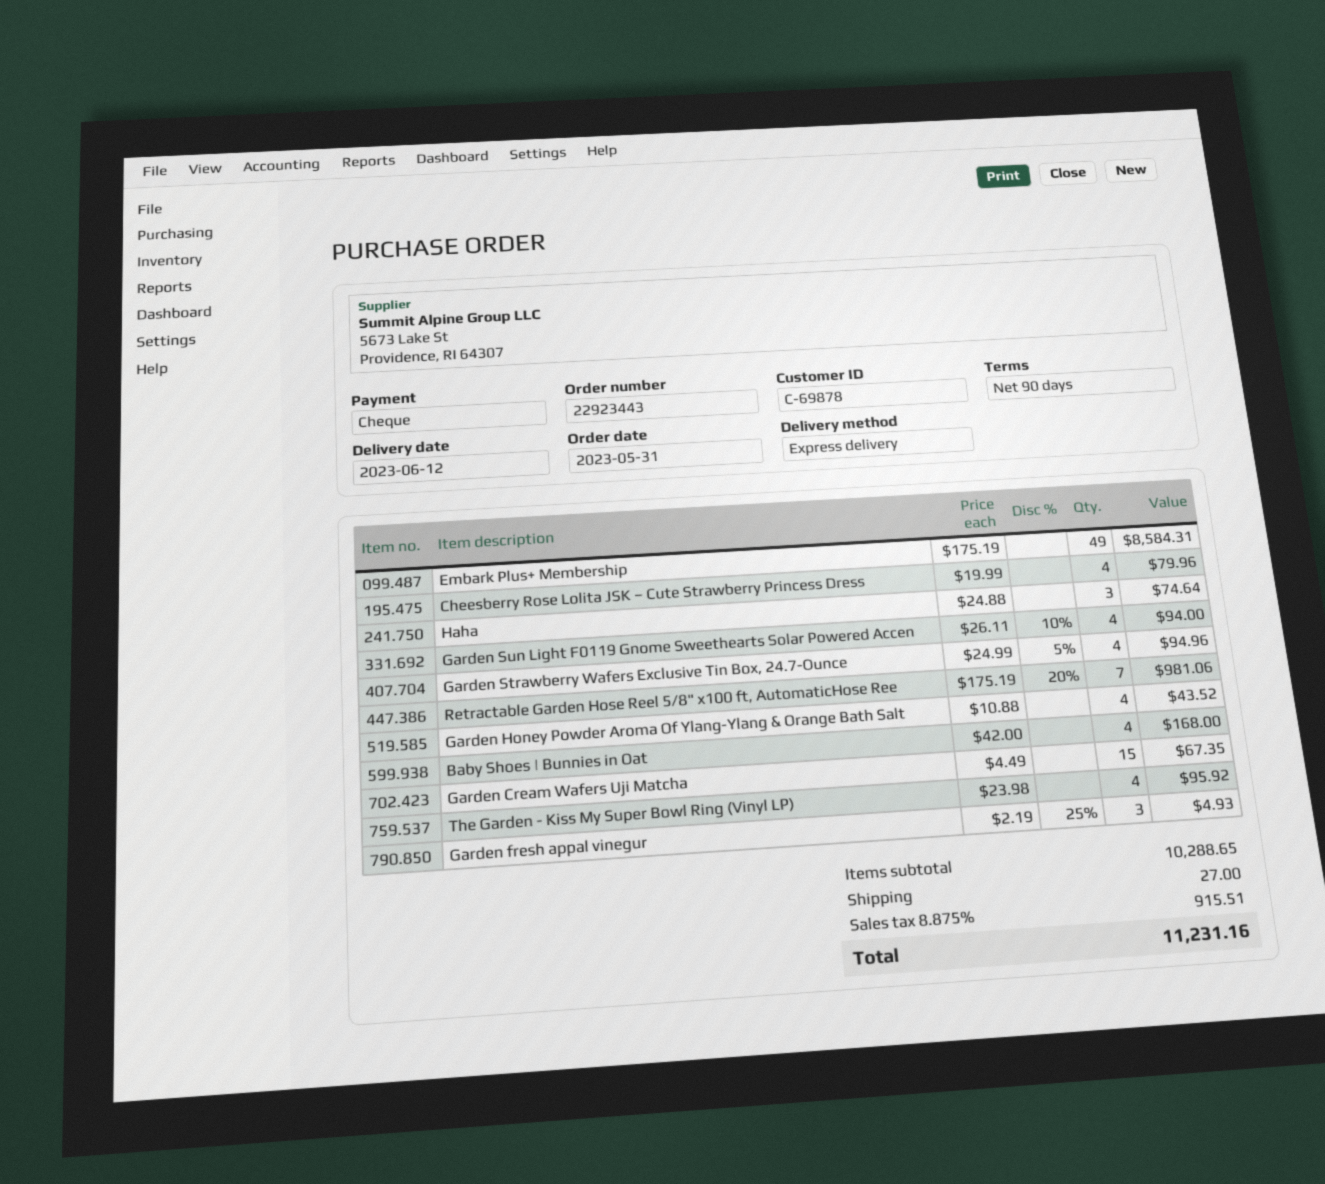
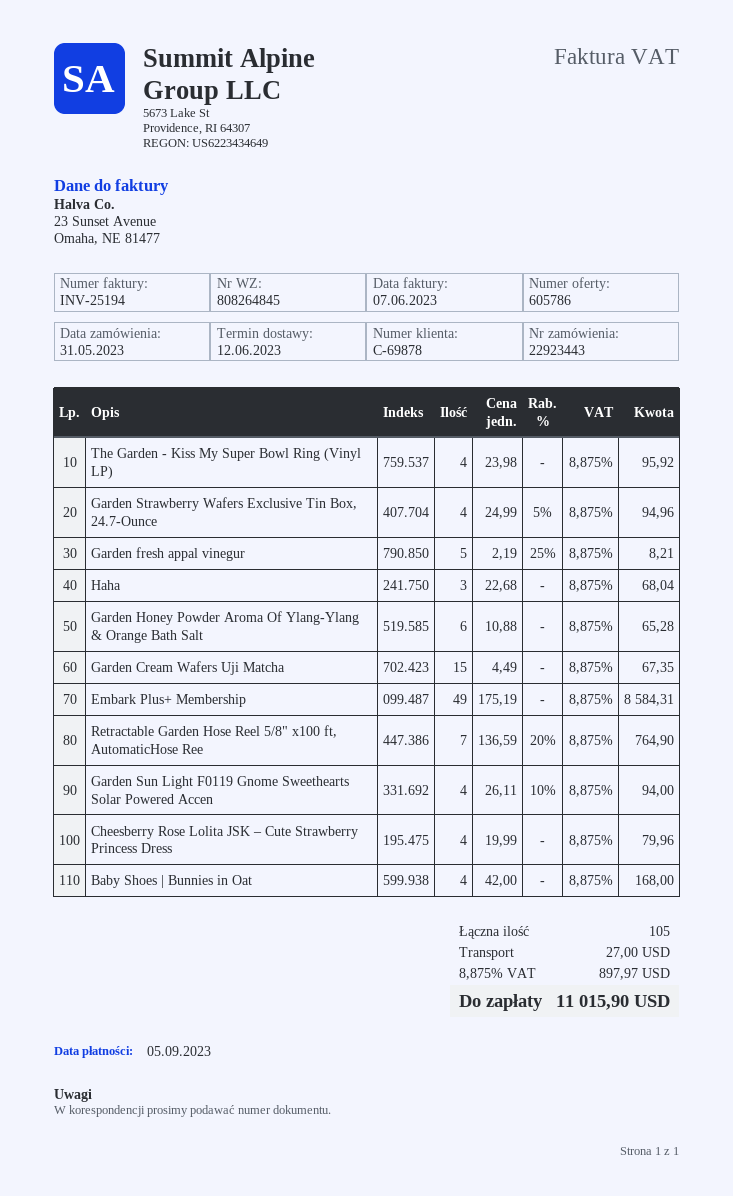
Haha: 3 x 24.88 = 74.64 -> 3 x 22.68 = 68.04
Retractable Garden Hose Reel 5/8" x100 ft, AutomaticHose Ree: 7 x 175.19 - 20% = 981.06 -> 7 x 136.59 - 20% = 764.90
Garden Honey Powder Aroma Of Ylang-Ylang & Orange Bath Salt: 4 x 10.88 = 43.52 -> 6 x 10.88 = 65.28
Garden fresh appal vinegur: 3 x 2.19 - 25% = 4.93 -> 5 x 2.19 - 25% = 8.21
tax: 8.875% = 915.51 -> 8.875% = 897.97
total: 11231.16 -> 11015.90

